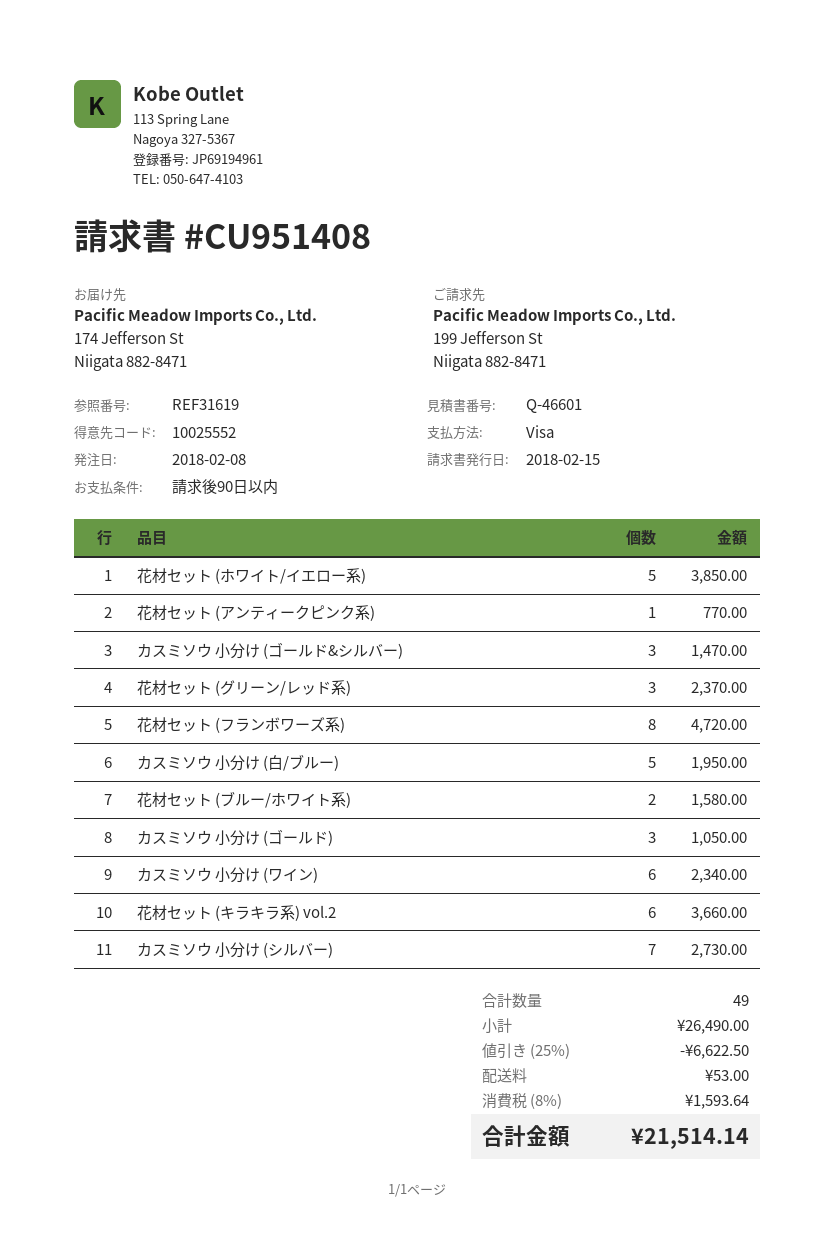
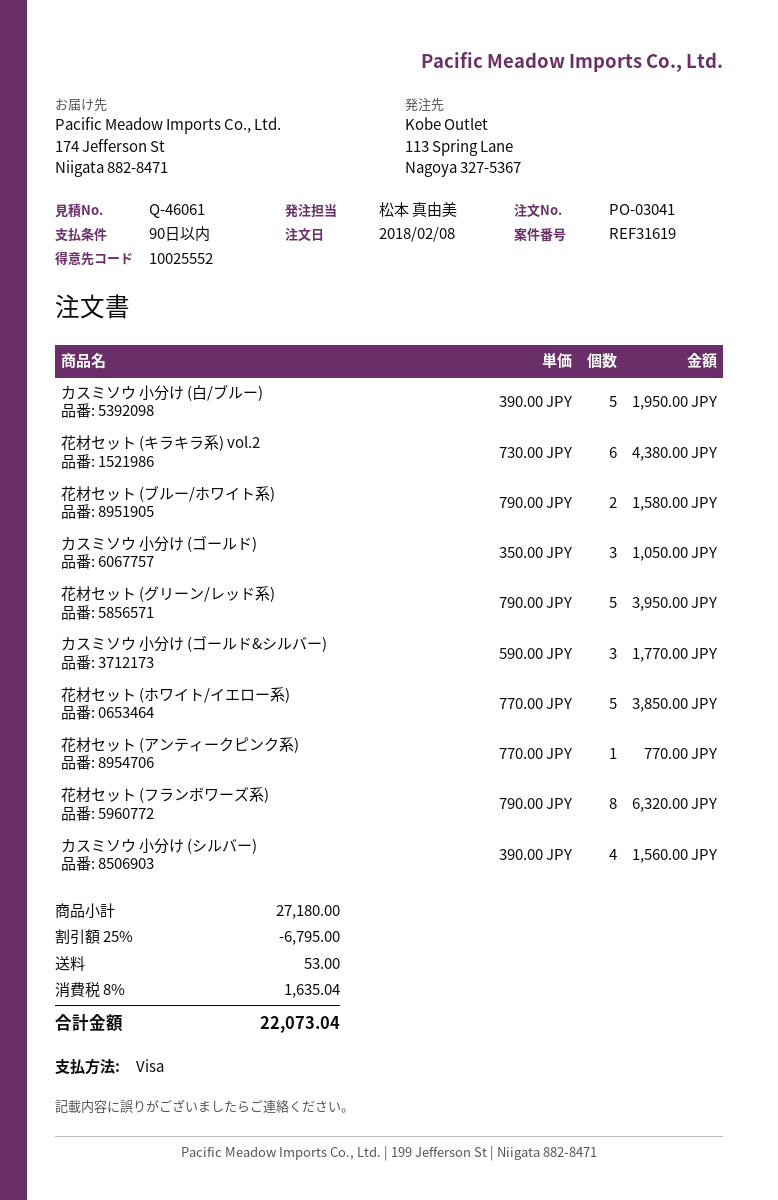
quote number: Q-46601 -> Q-46061
カスミソウ 小分け (ゴールド&シルバー): 3 for 1470.00 -> 3 for 1770.00
花材セット (グリーン/レッド系): 3 for 2370.00 -> 5 for 3950.00
花材セット (フランボワーズ系): 8 for 4720.00 -> 8 for 6320.00
カスミソウ 小分け (ワイン): 6 for 2340.00 -> none
花材セット (キラキラ系) vol.2: 6 for 3660.00 -> 6 for 4380.00
カスミソウ 小分け (シルバー): 7 for 2730.00 -> 4 for 1560.00
subtotal: 26490.00 -> 27180.00
discount: 25% = 6622.50 -> 25% = 6795.00
tax: 8% = 1593.64 -> 8% = 1635.04
total: 21514.14 -> 22073.04

